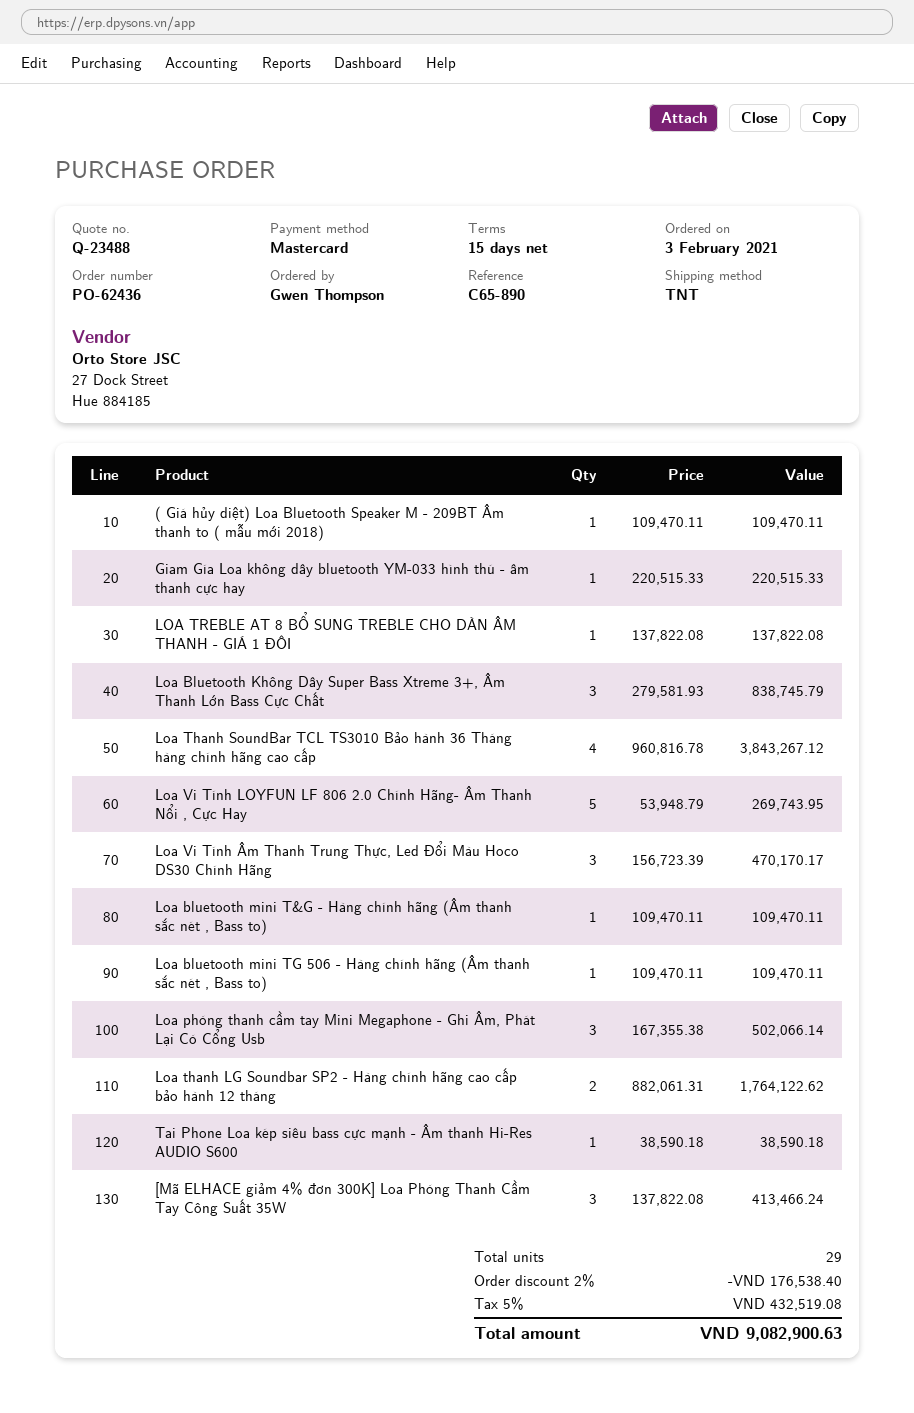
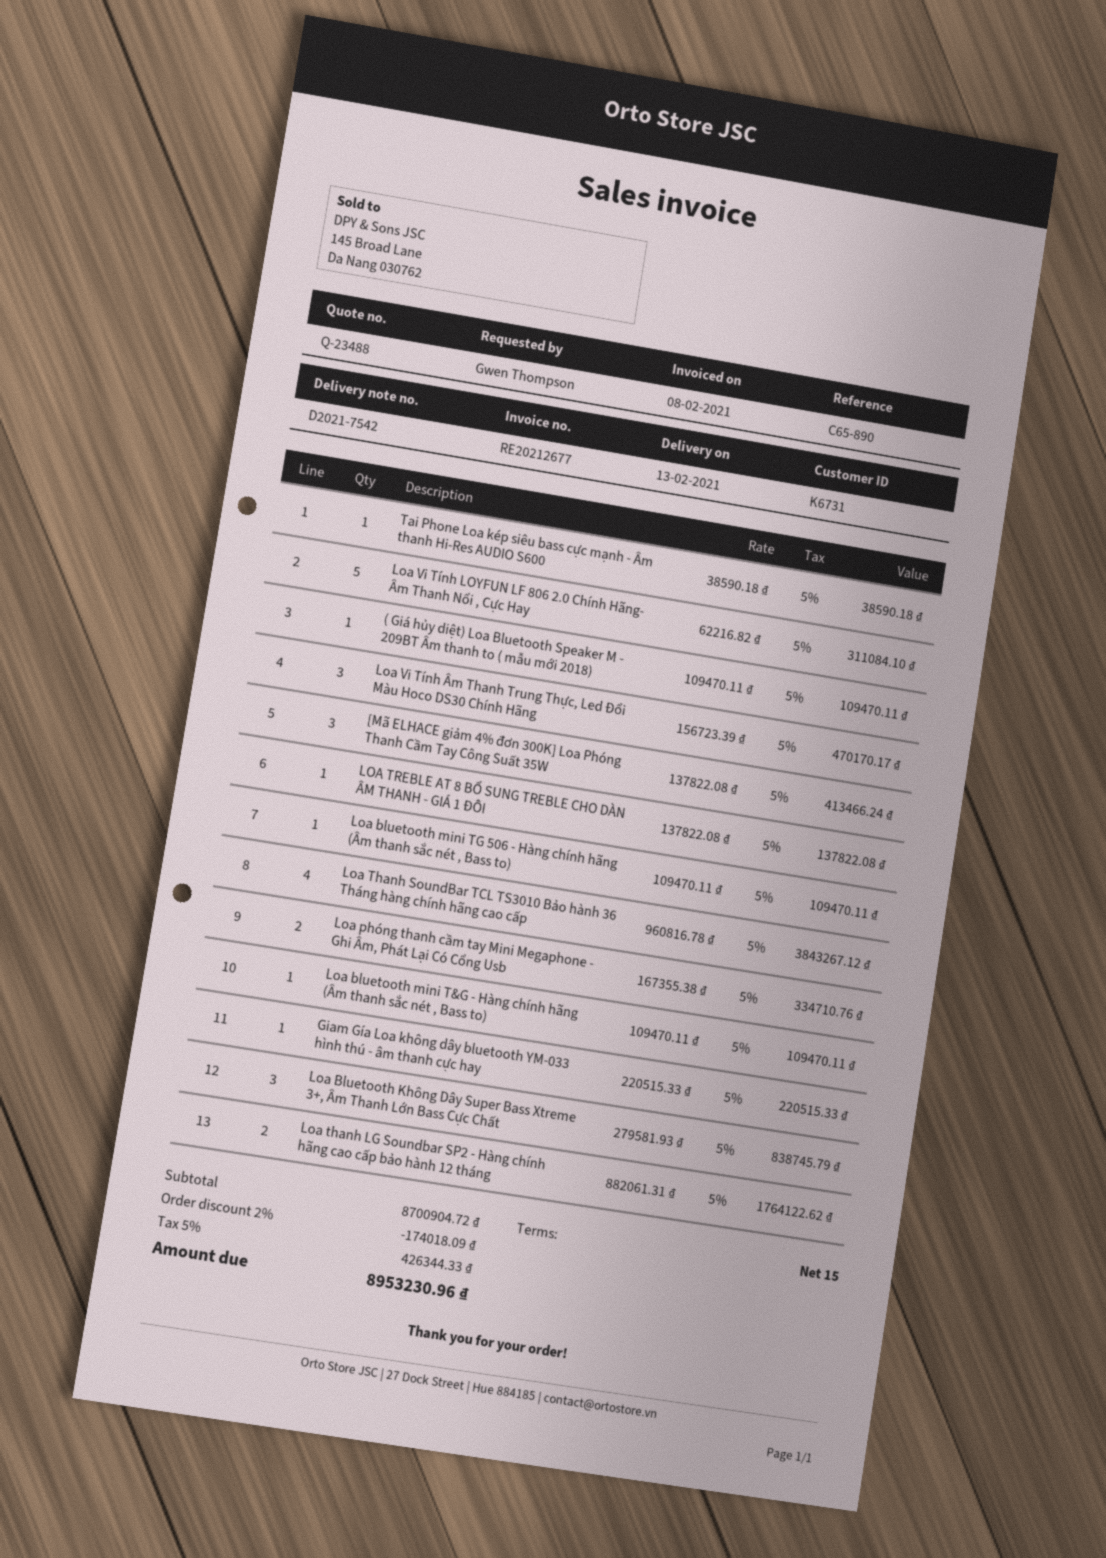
Loa Vi Tính LOYFUN LF 806 2.0 Chính Hãng- Âm Thanh Nổi , Cực Hay: 5 x 53948.79 = 269743.95 -> 5 x 62216.82 = 311084.10
Loa phóng thanh cầm tay Mini Megaphone - Ghi Âm, Phát Lại Có Cổng Usb: 3 x 167355.38 = 502066.14 -> 2 x 167355.38 = 334710.76
discount: 2% = 176538.40 -> 2% = 174018.09
tax: 5% = 432519.08 -> 5% = 426344.33
total: 9082900.63 -> 8953230.96

